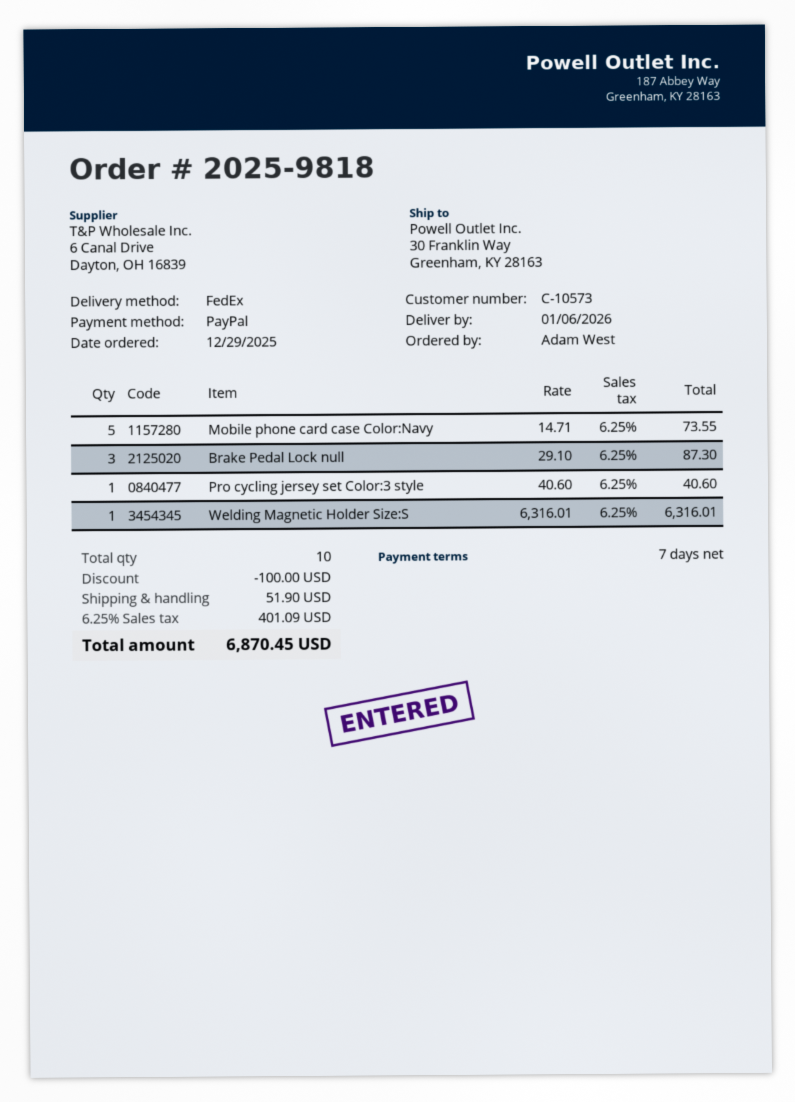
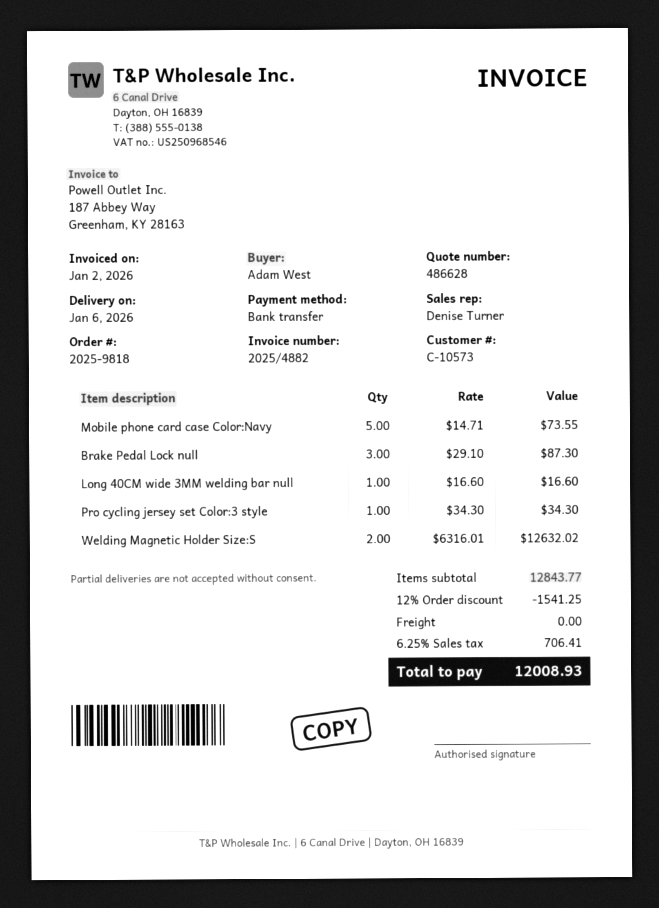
payment method: PayPal -> bank transfer
Pro cycling jersey set Color:3 style: 1 x 40.60 = 40.60 -> 1 x 34.30 = 34.30
Welding Magnetic Holder Size:S: 1 x 6316.01 = 6316.01 -> 2 x 6316.01 = 12632.02
Long 40CM wide 3MM welding bar null: none -> 1 x 16.60 = 16.60
discount: 100.00 -> 1541.25
shipping: 51.90 -> 0.00
tax: 6.25% = 401.09 -> 6.25% = 706.41
total: 6870.45 -> 12008.93

